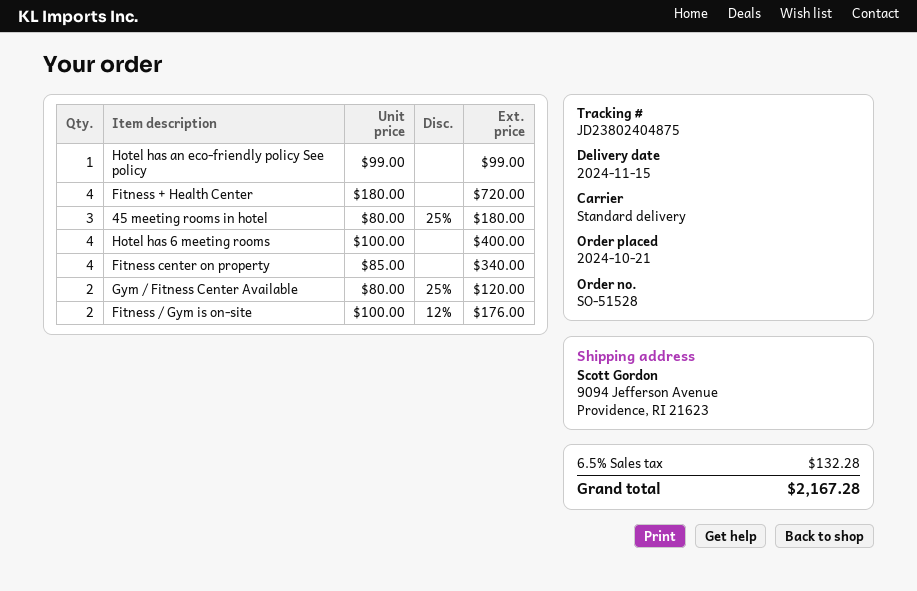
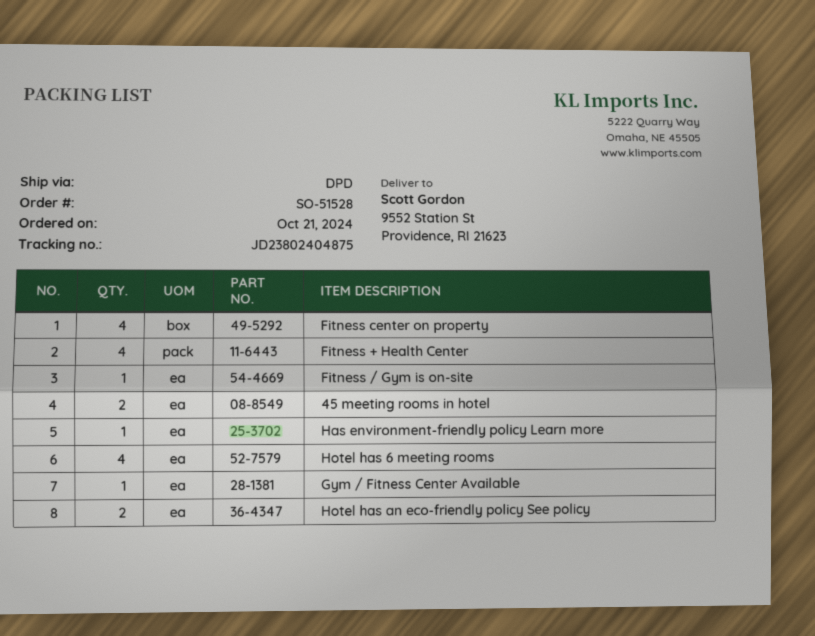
shipping method: standard -> DPD
ship to: 9094 Jefferson Avenue, Providence, RI 21623 -> 9552 Station St, Providence, RI 21623
Hotel has an eco-friendly policy See policy: 1 -> 2
45 meeting rooms in hotel: 3 -> 2
Gym / Fitness Center Available: 2 -> 1
Fitness / Gym is on-site: 2 -> 1
Has environment-friendly policy Learn more: none -> 1

